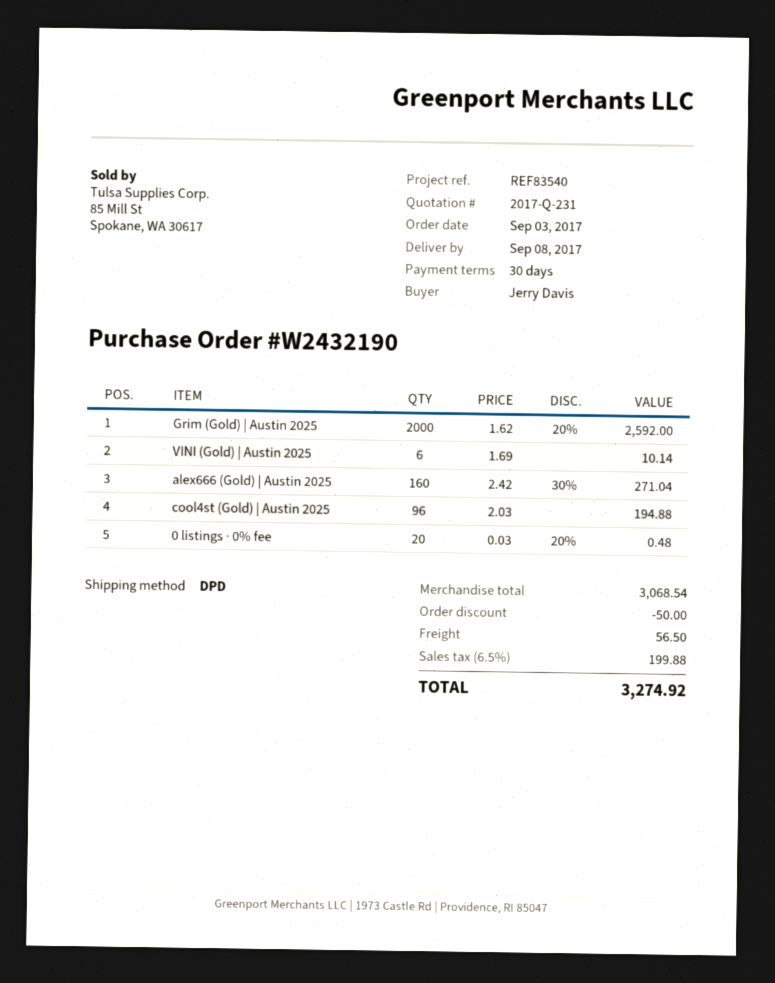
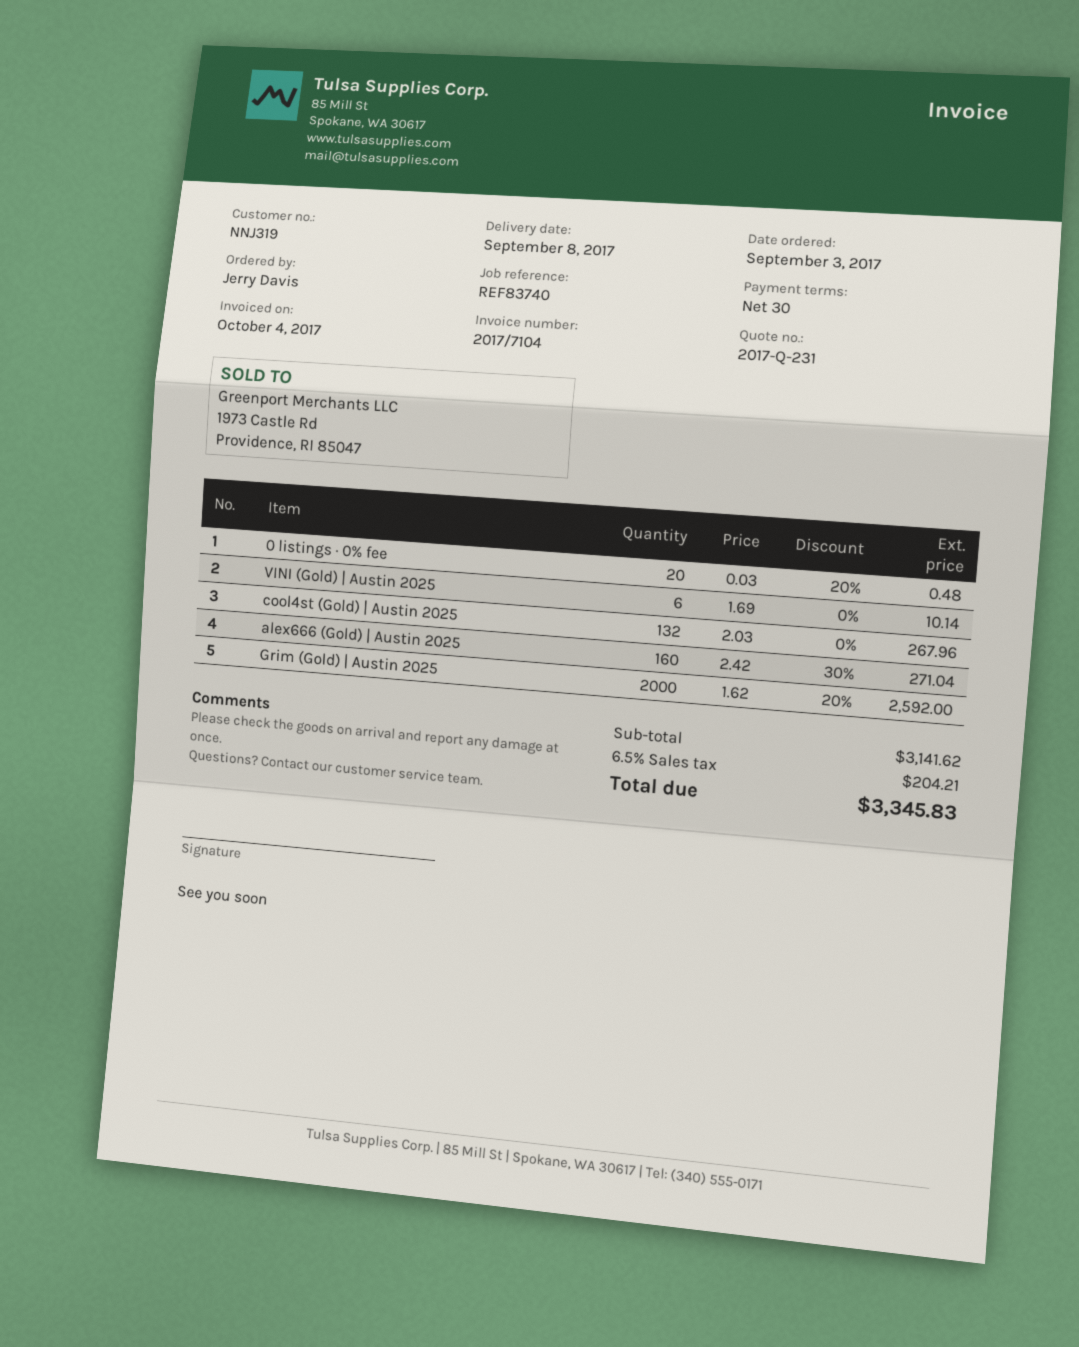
reference: REF83540 -> REF83740
cool4st (Gold) | Austin 2025: 96 x 2.03 = 194.88 -> 132 x 2.03 = 267.96
subtotal: 3068.54 -> 3141.62
discount: 50.00 -> none
shipping: 56.50 -> none
tax: 6.5% = 199.88 -> 6.5% = 204.21
total: 3274.92 -> 3345.83

